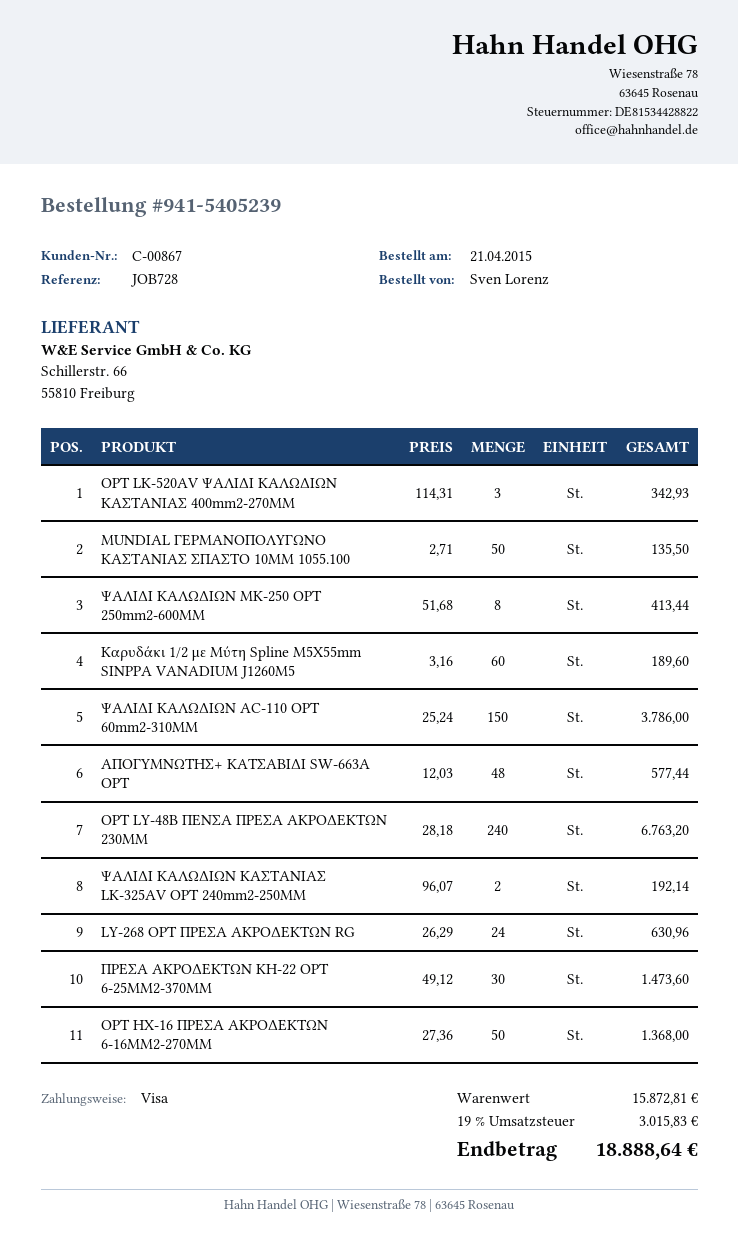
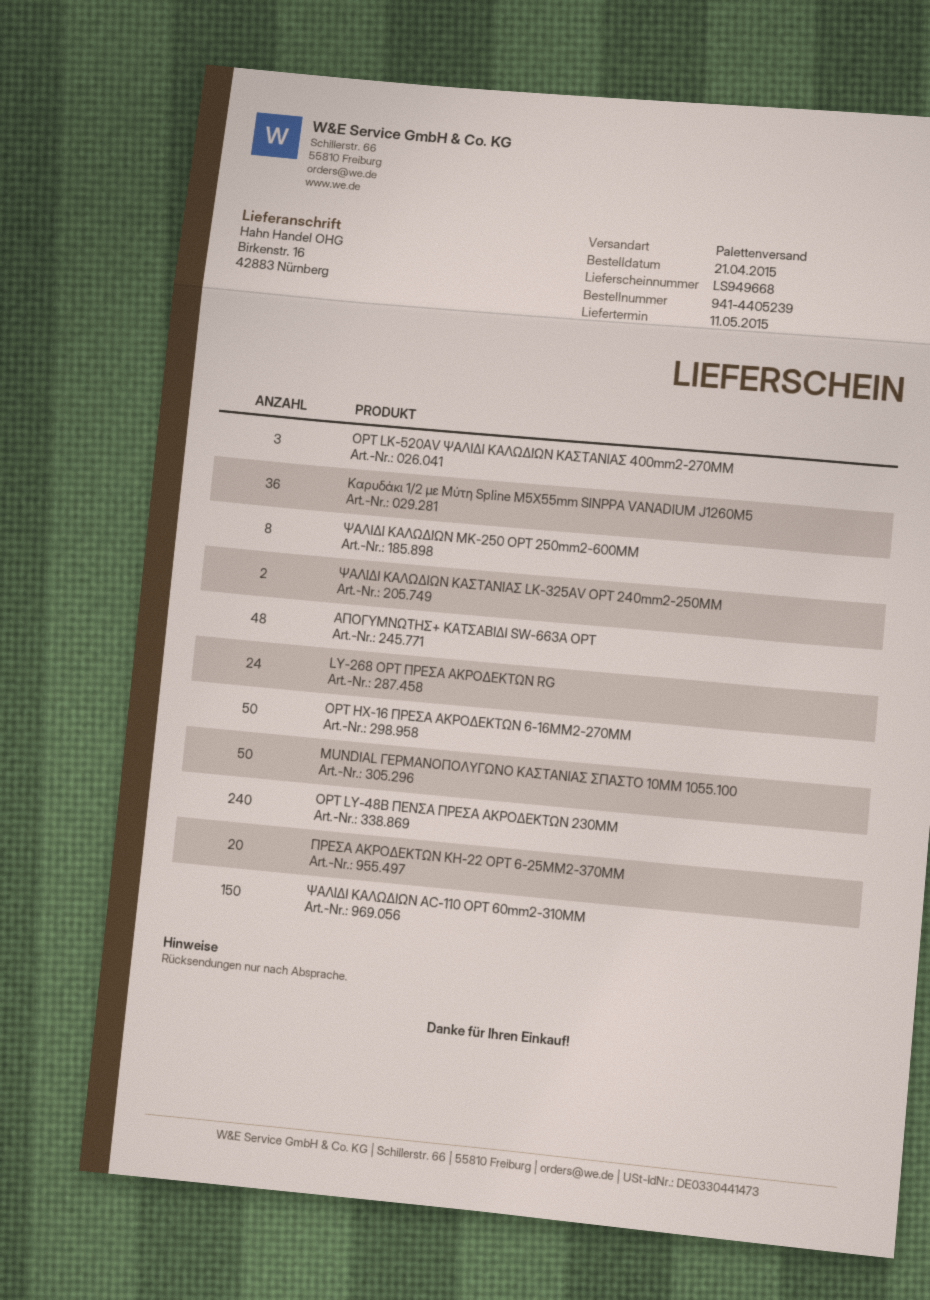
order number: 941-5405239 -> 941-4405239
Καρυδάκι 1/2 με Μύτη Spline M5Χ55mm SINPPA VANADIUM J1260M5: 60 -> 36
ΠΡΕΣΑ ΑΚΡΟΔΕΚΤΩΝ KH-22 OPT 6-25ΜΜ2-370ΜΜ: 30 -> 20

